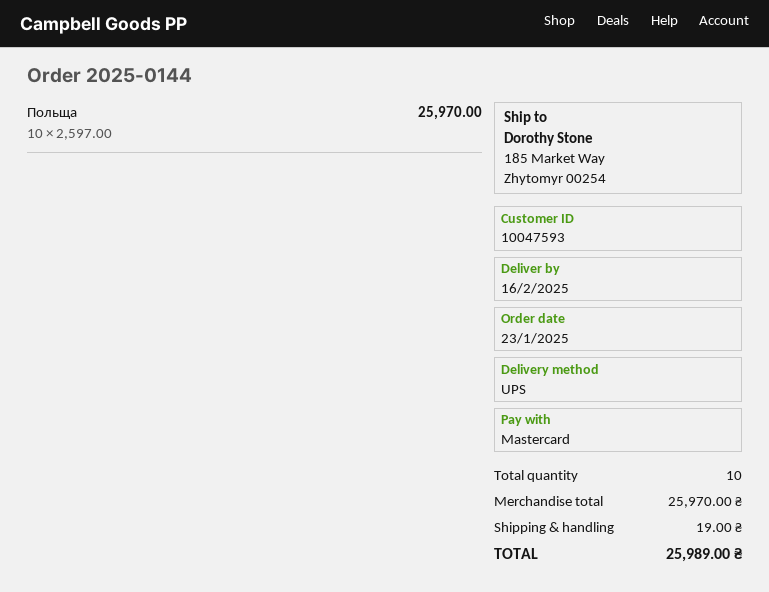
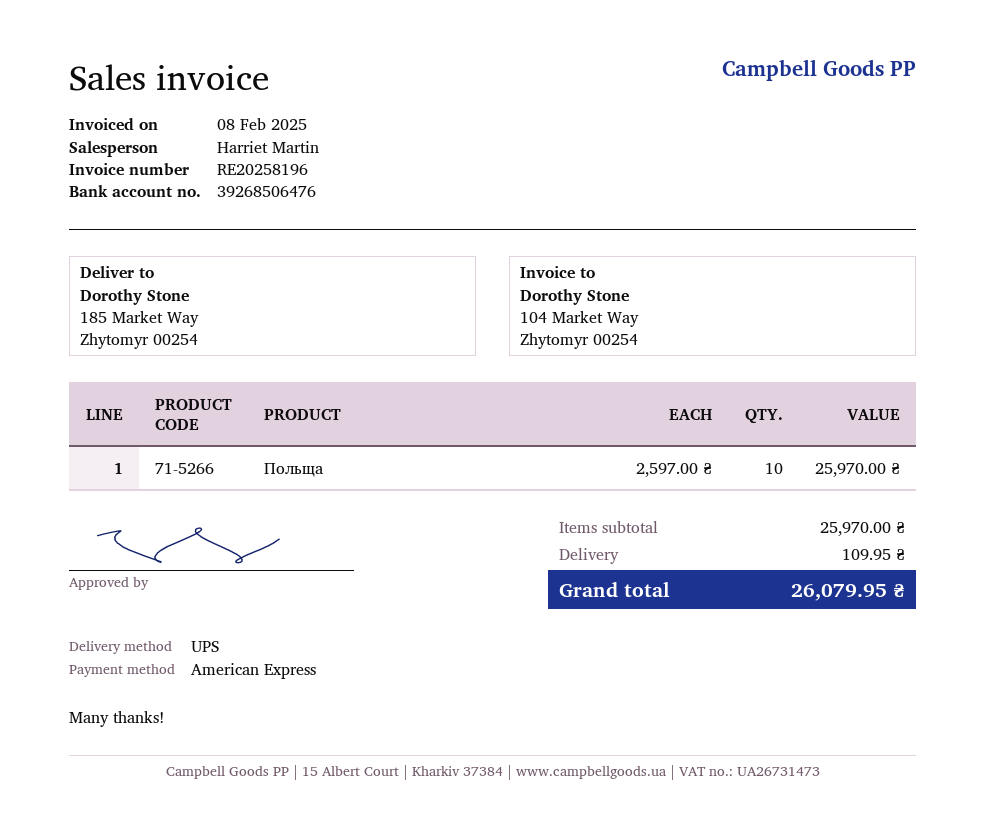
payment method: Mastercard -> American Express
shipping: 19.00 -> 109.95
total: 25989.00 -> 26079.95

